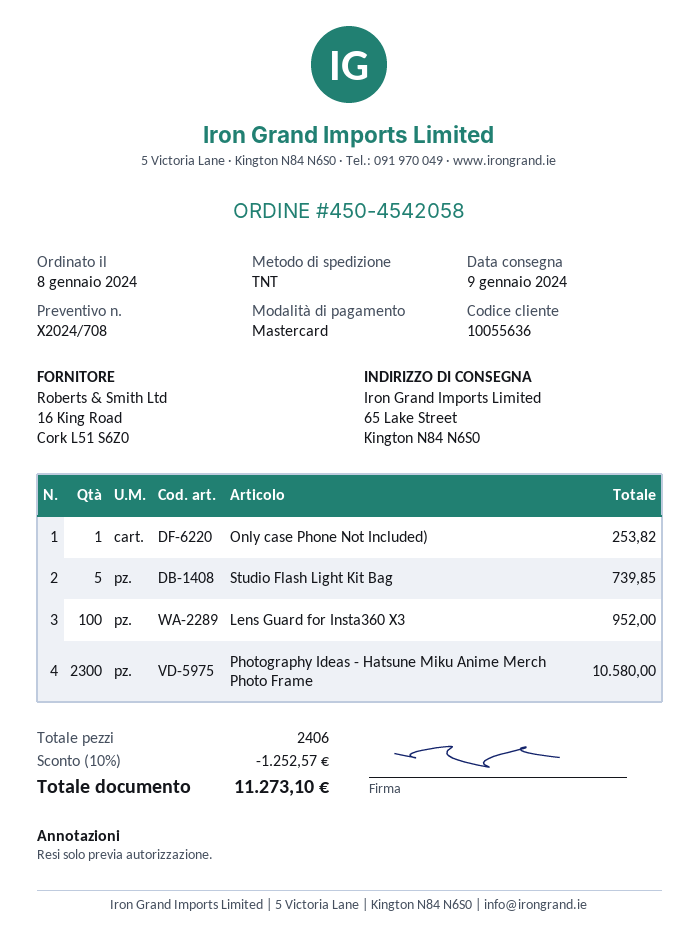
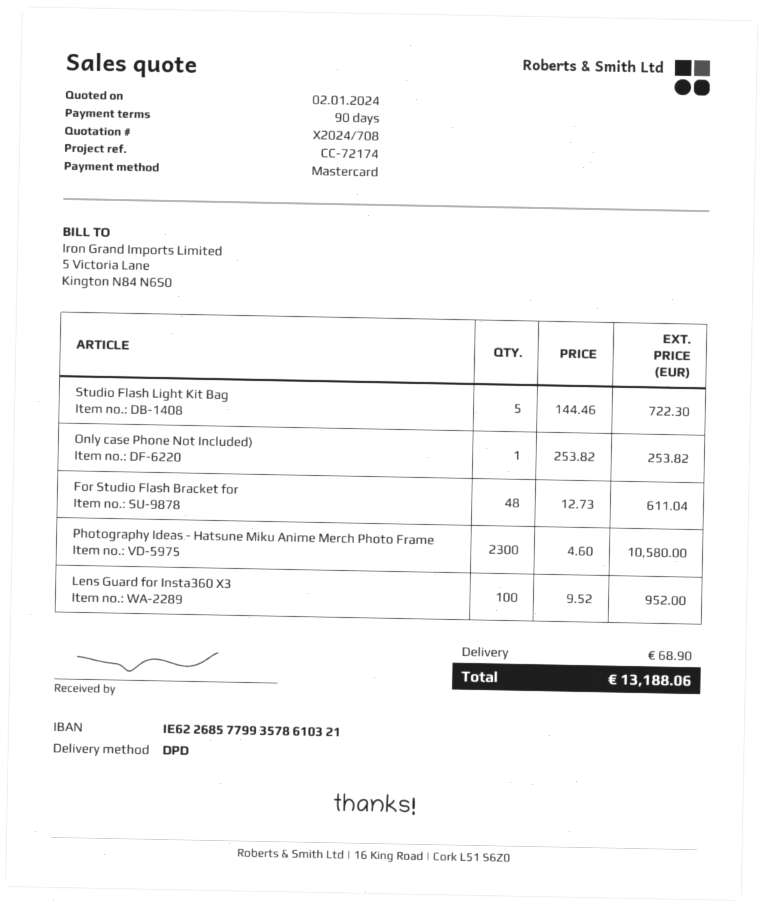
shipping method: TNT -> DPD
Studio Flash Light Kit Bag: 5 for 739.85 -> 5 for 722.30
For Studio Flash Bracket for: none -> 48 for 611.04
discount: 10% = 1252.57 -> none
shipping: none -> 68.90
total: 11273.10 -> 13188.06

